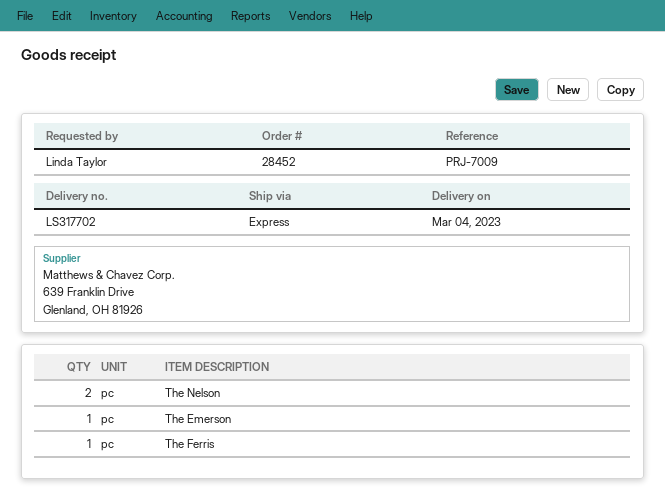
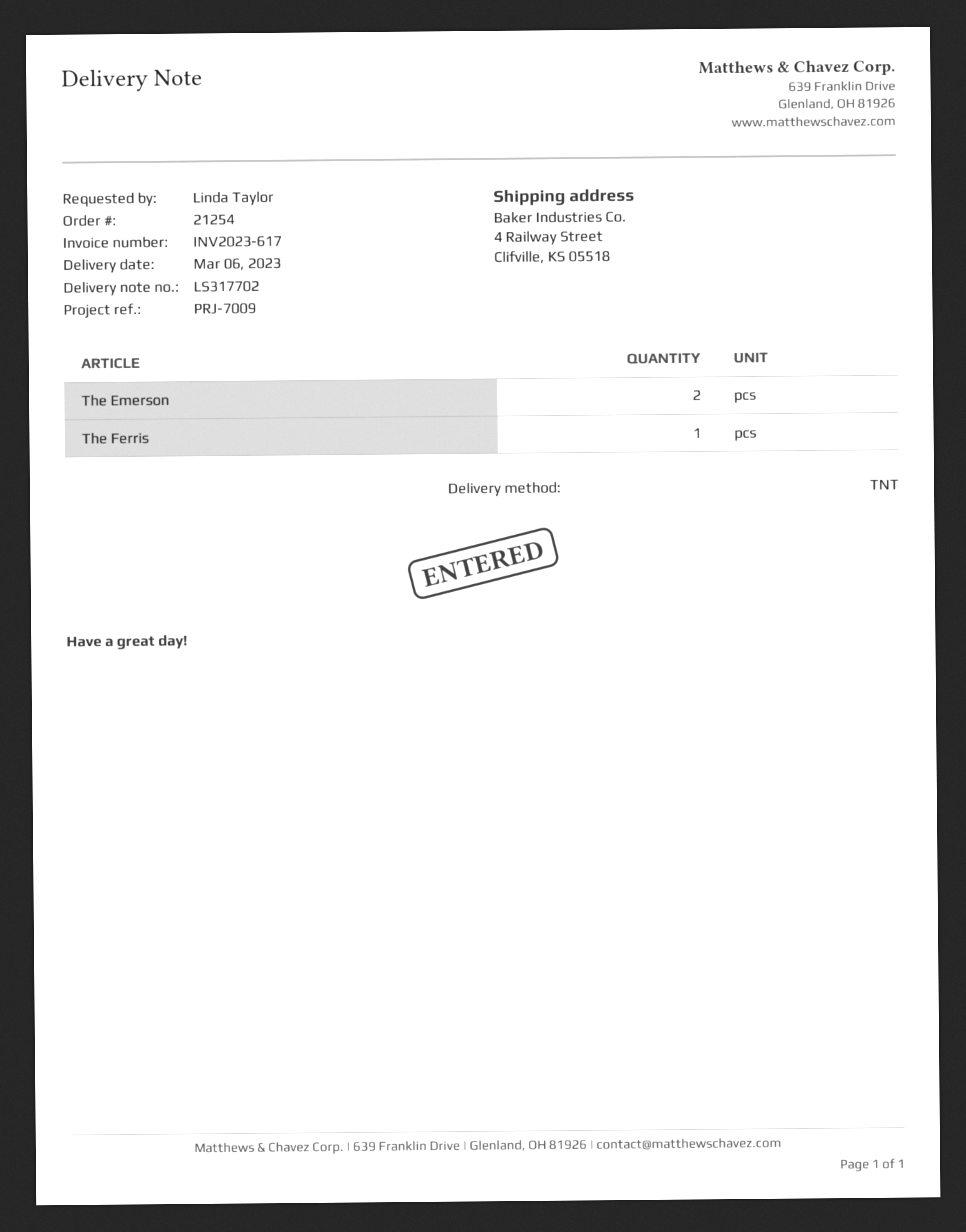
order number: 28452 -> 21254
delivery date: 2023-03-04 -> 2023-03-06
shipping method: express -> TNT
The Nelson: 2 -> none
The Emerson: 1 -> 2

